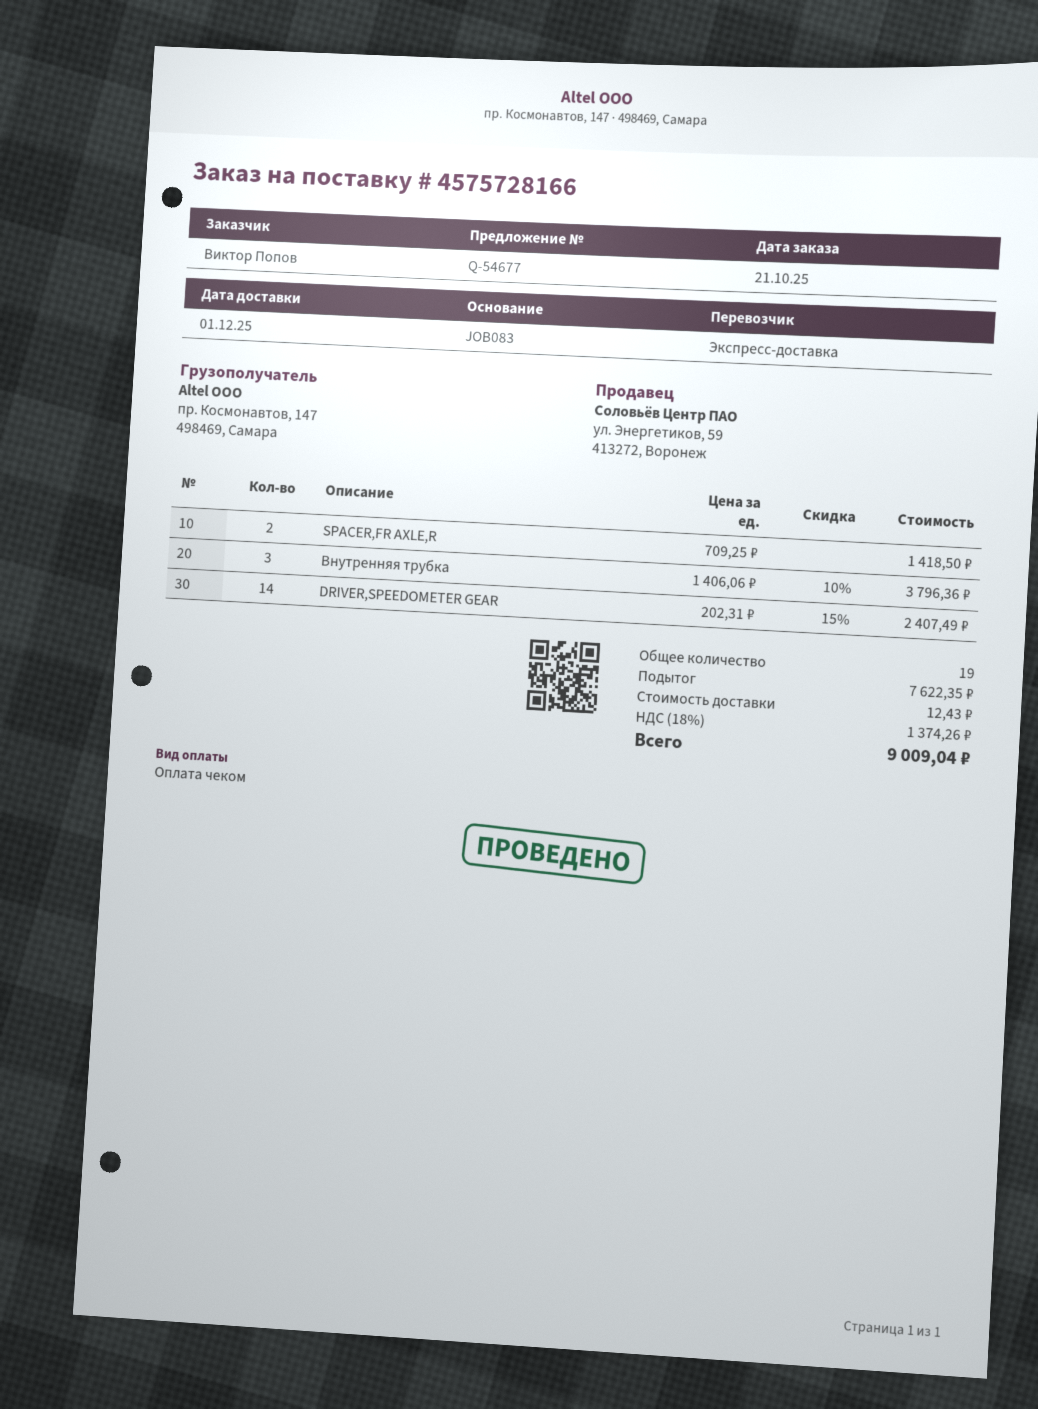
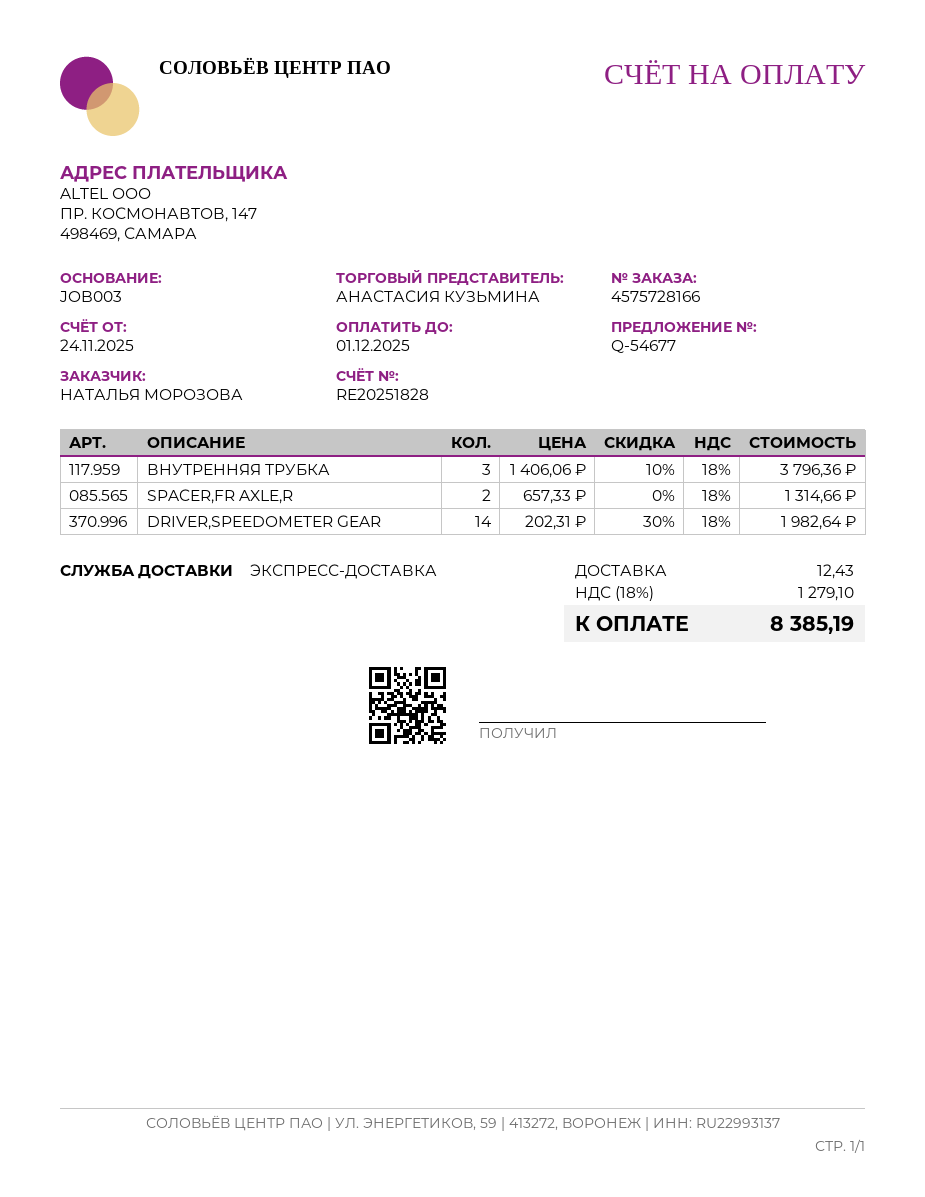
reference: JOB083 -> JOB003
ordered by: Виктор Попов -> НАТАЛЬЯ МОРОЗОВА
SPACER,FR AXLE,R: 2 x 709.25 = 1418.50 -> 2 x 657.33 = 1314.66
DRIVER,SPEEDOMETER GEAR: 14 x 202.31 - 15% = 2407.49 -> 14 x 202.31 - 30% = 1982.64
tax: 18% = 1374.26 -> 18% = 1279.10
total: 9009.04 -> 8385.19

